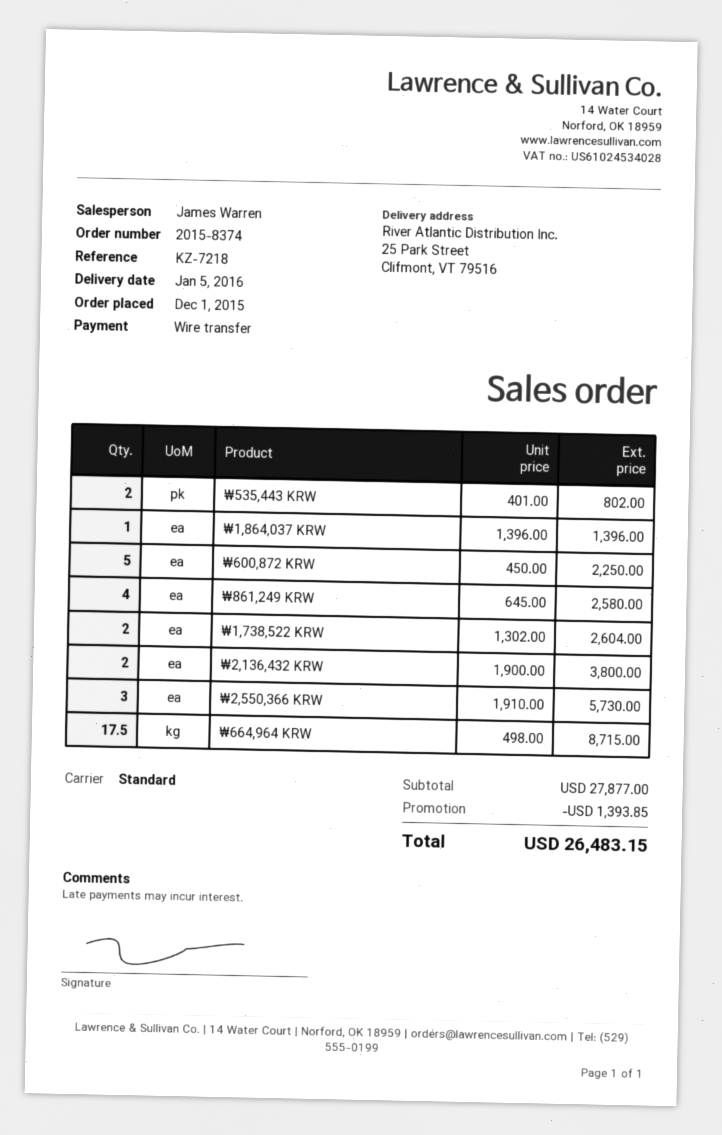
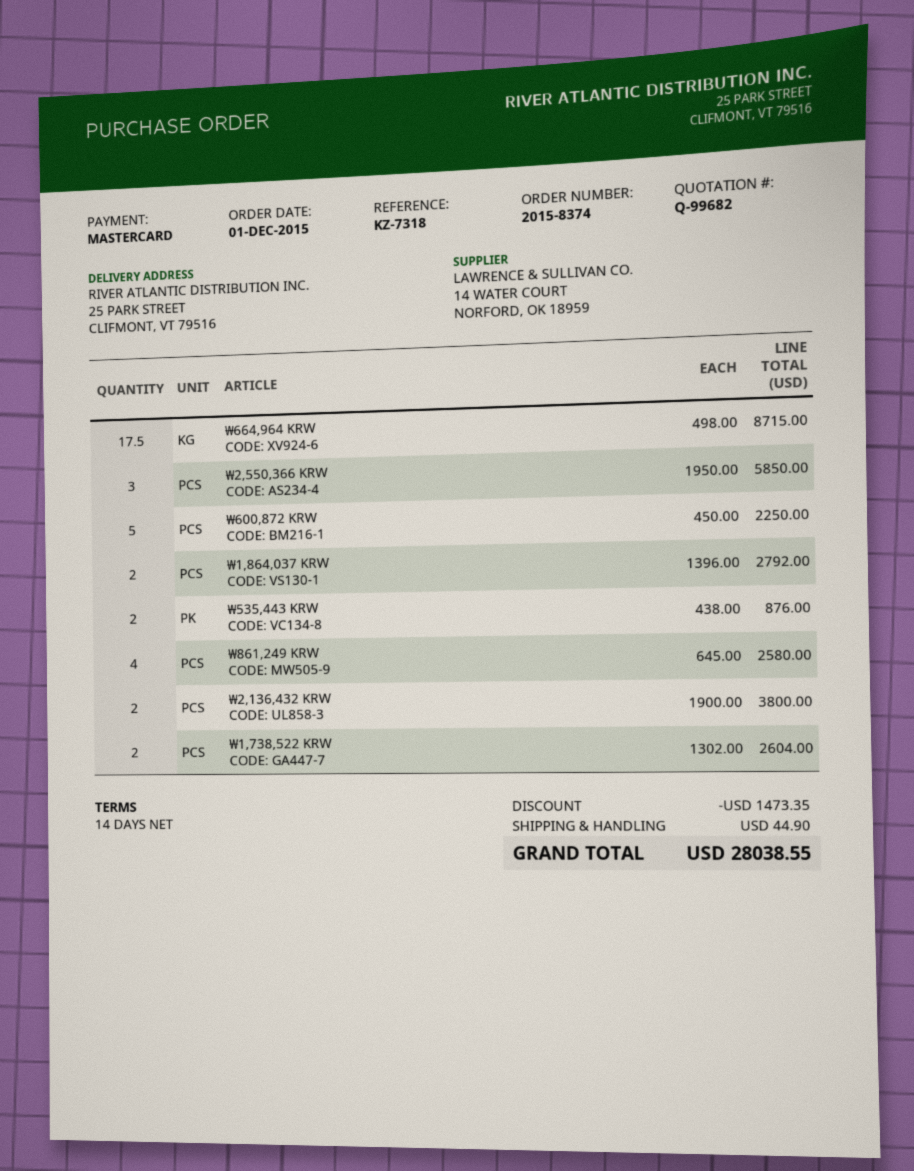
reference: KZ-7218 -> KZ-7318
payment method: bank transfer -> Mastercard
₩535,443 KRW: 2 x 401.00 = 802.00 -> 2 x 438.00 = 876.00
₩1,864,037 KRW: 1 x 1396.00 = 1396.00 -> 2 x 1396.00 = 2792.00
₩2,550,366 KRW: 3 x 1910.00 = 5730.00 -> 3 x 1950.00 = 5850.00
discount: 1393.85 -> 1473.35
shipping: none -> 44.90
total: 26483.15 -> 28038.55

